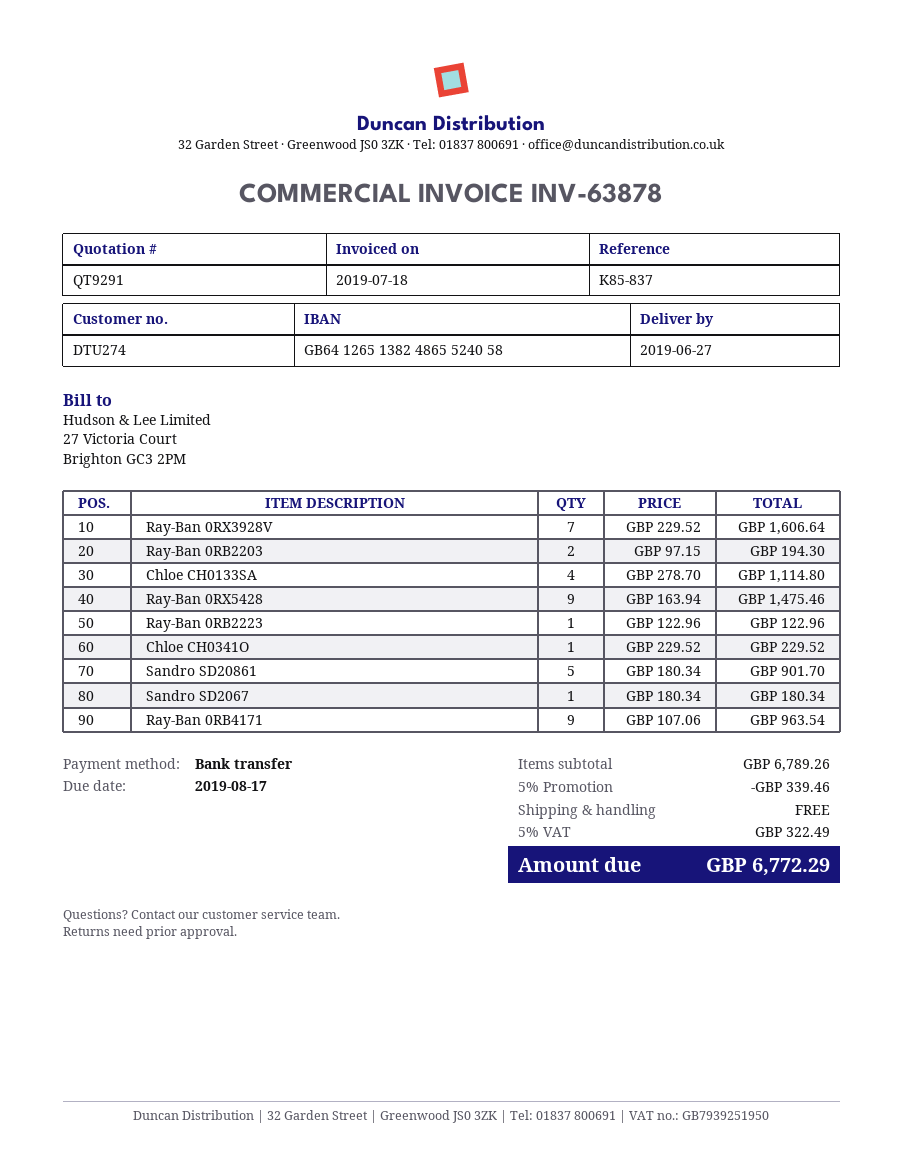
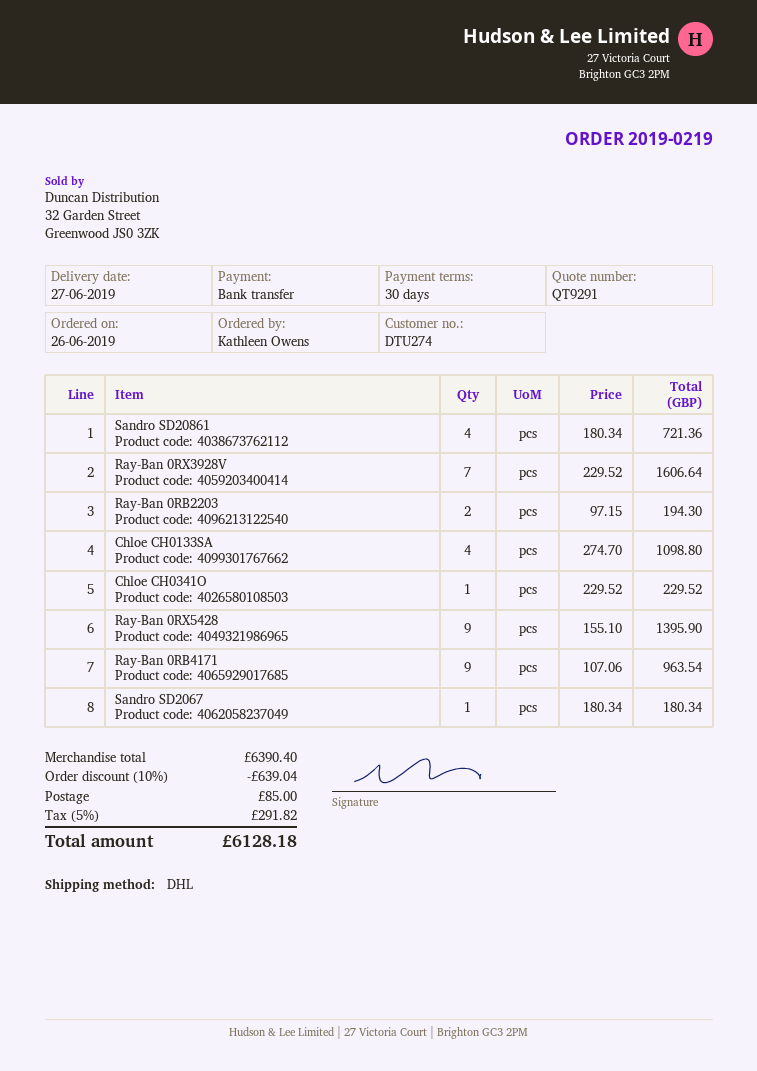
Chloe CH0133SA: 4 x 278.70 = 1114.80 -> 4 x 274.70 = 1098.80
Ray-Ban 0RX5428: 9 x 163.94 = 1475.46 -> 9 x 155.10 = 1395.90
Ray-Ban 0RB2223: 1 x 122.96 = 122.96 -> none
Sandro SD20861: 5 x 180.34 = 901.70 -> 4 x 180.34 = 721.36
subtotal: 6789.26 -> 6390.40
discount: 5% = 339.46 -> 10% = 639.04
shipping: 0.00 -> 85.00
tax: 5% = 322.49 -> 5% = 291.82
total: 6772.29 -> 6128.18

